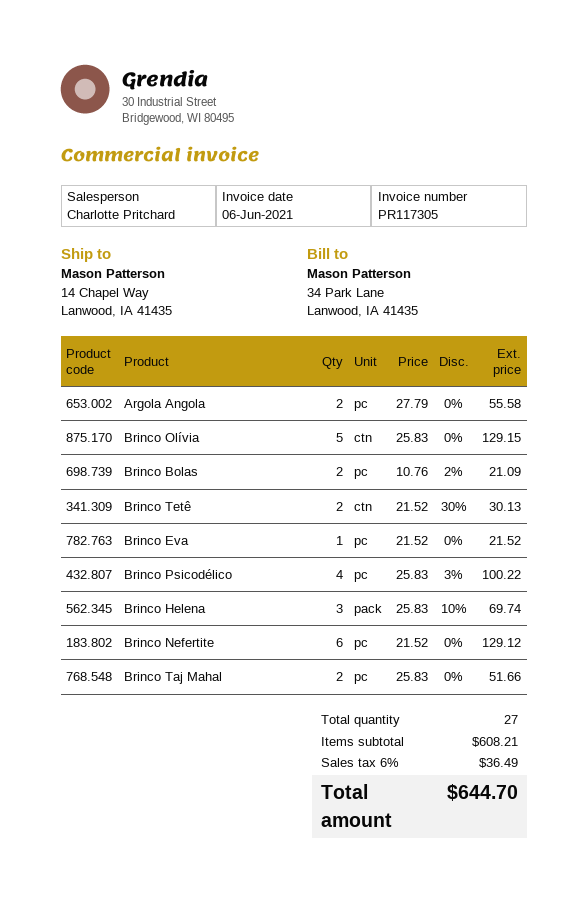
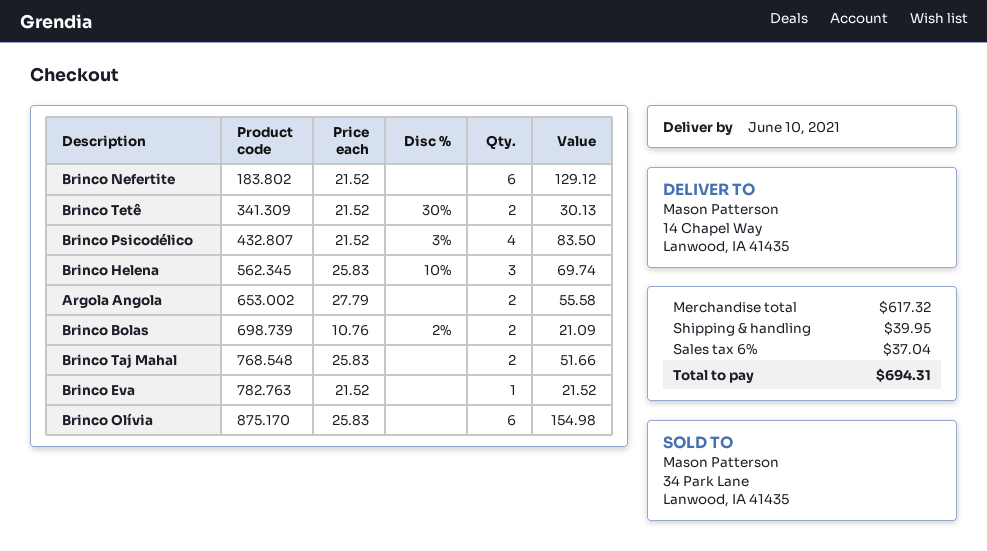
Brinco Olívia: 5 x 25.83 = 129.15 -> 6 x 25.83 = 154.98
Brinco Psicodélico: 4 x 25.83 - 3% = 100.22 -> 4 x 21.52 - 3% = 83.50
subtotal: 608.21 -> 617.32
shipping: none -> 39.95
tax: 6% = 36.49 -> 6% = 37.04
total: 644.70 -> 694.31

